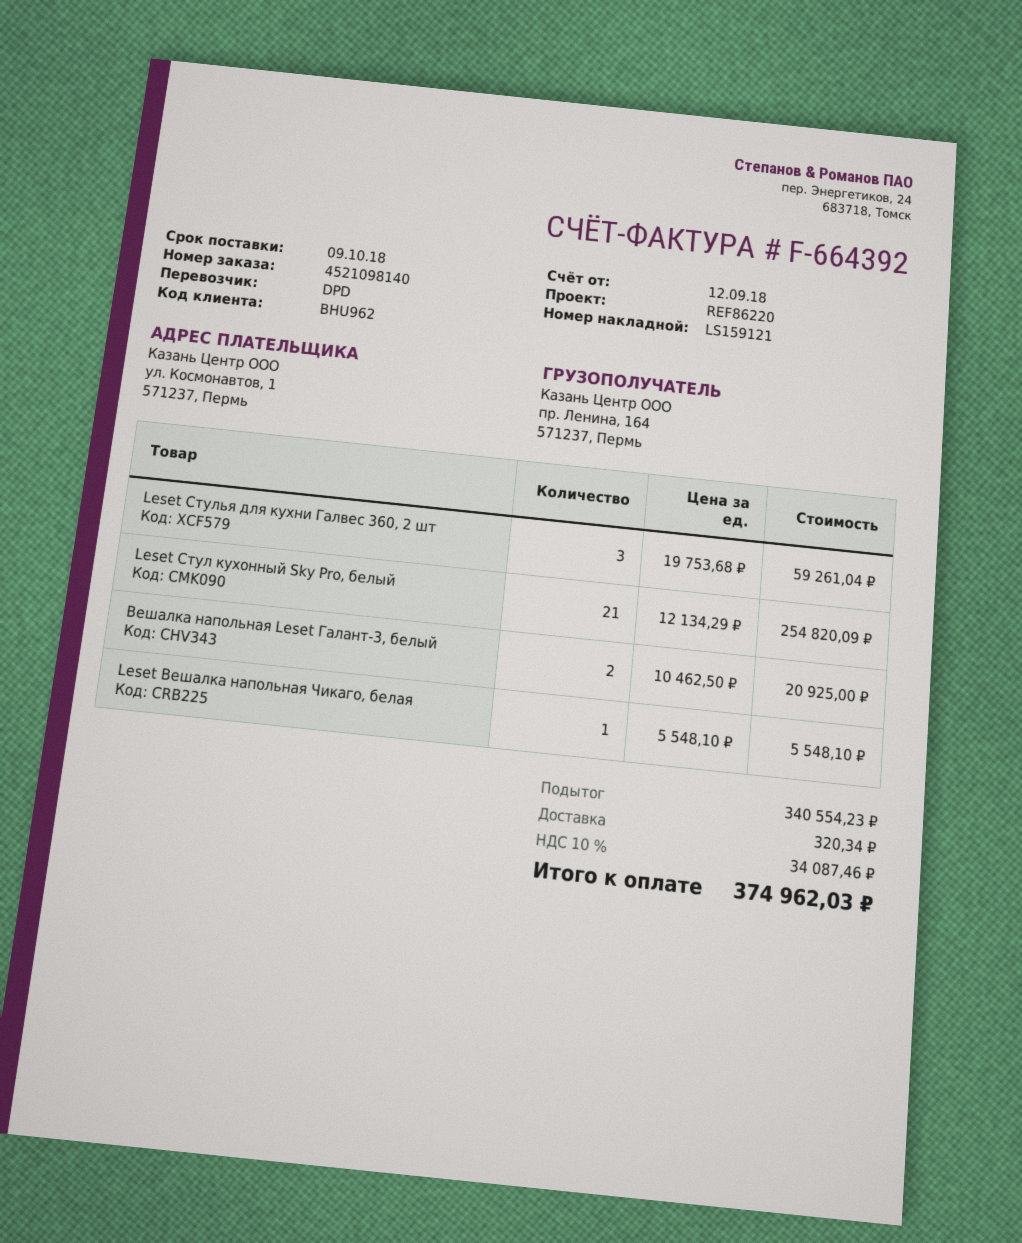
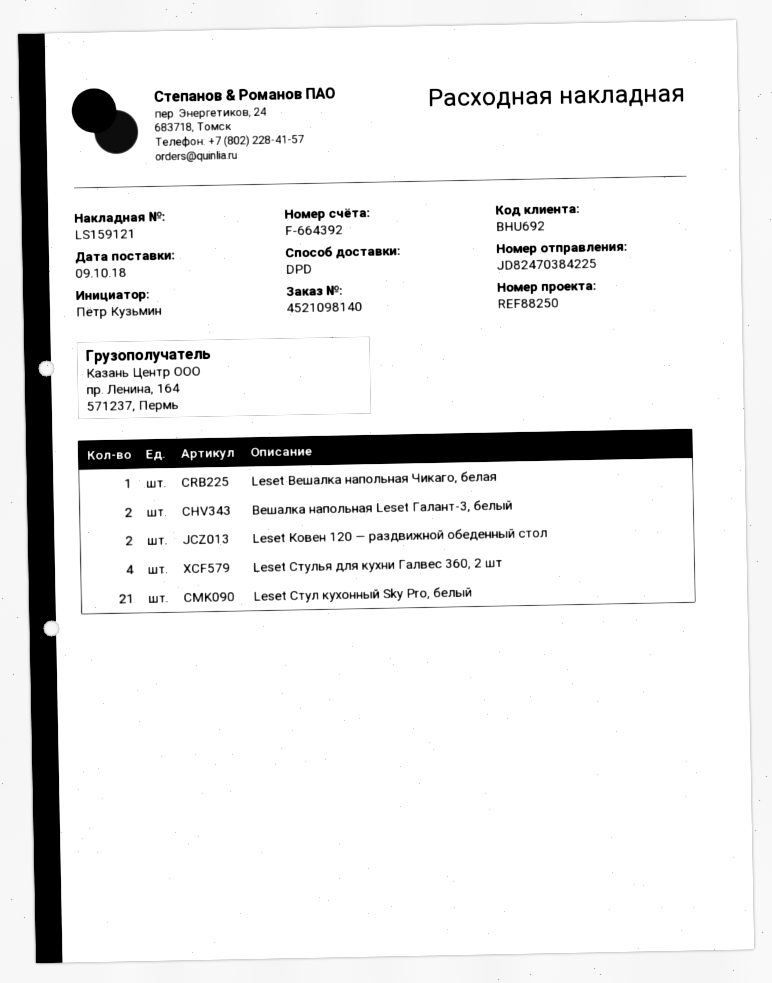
customer number: BHU962 -> BHU692
reference: REF86220 -> REF88250
Leset Стулья для кухни Галвес 360, 2 шт: 3 -> 4
Leset Ковен 120 — раздвижной обеденный стол: none -> 2

